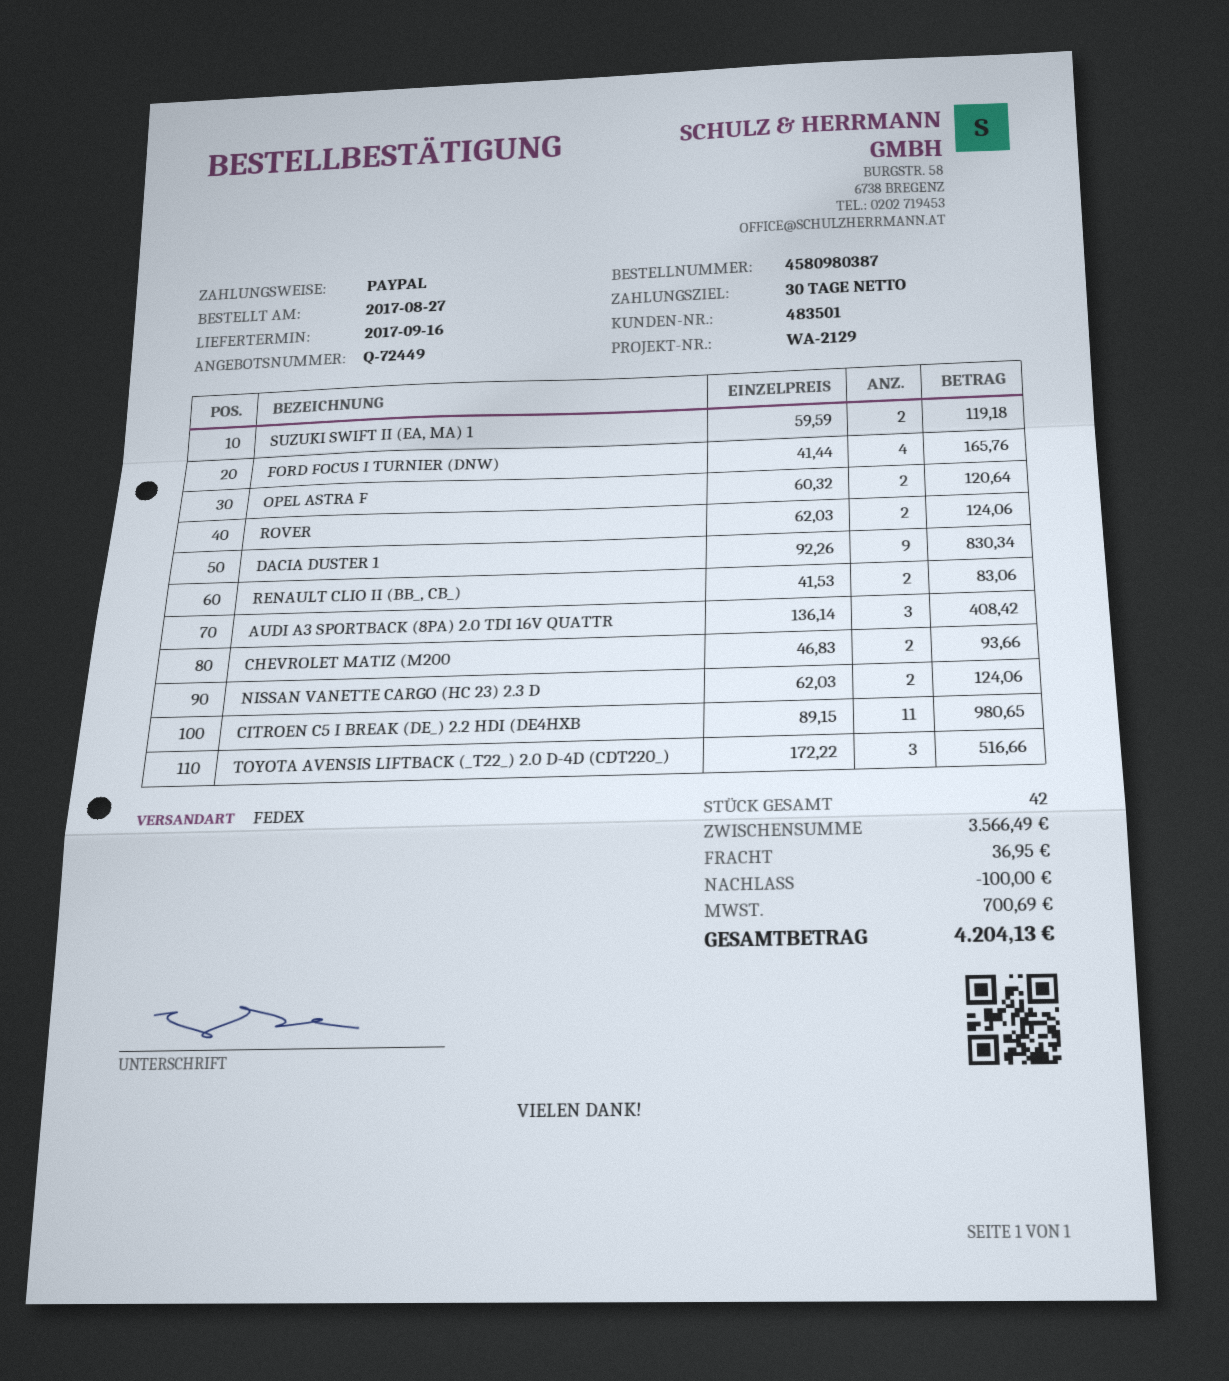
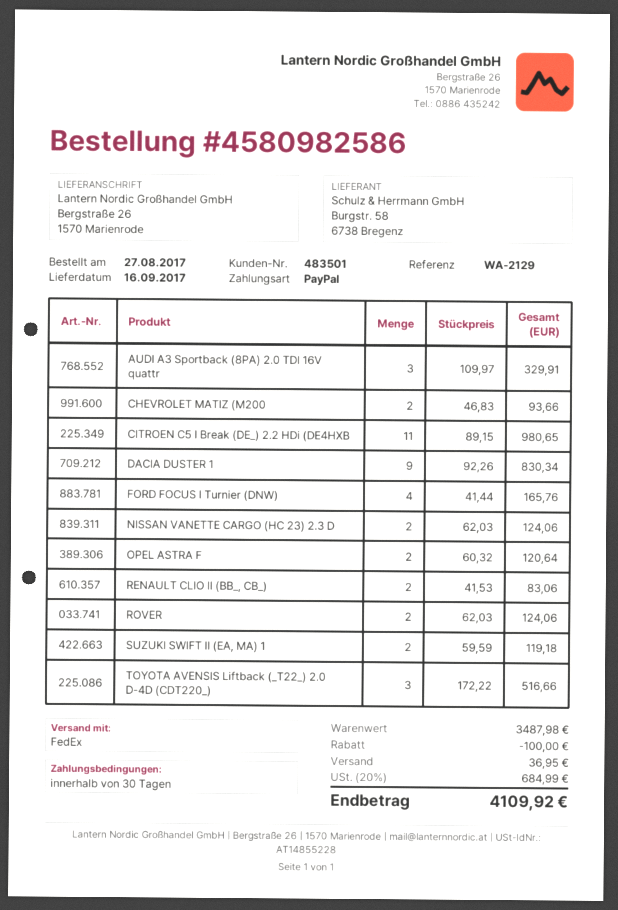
order number: 4580980387 -> 4580982586
AUDI A3 SPORTBACK (8PA) 2.0 TDI 16V QUATTR: 3 x 136.14 = 408.42 -> 3 x 109.97 = 329.91
subtotal: 3566.49 -> 3487.98
tax: 700.69 -> 684.99
total: 4204.13 -> 4109.92

